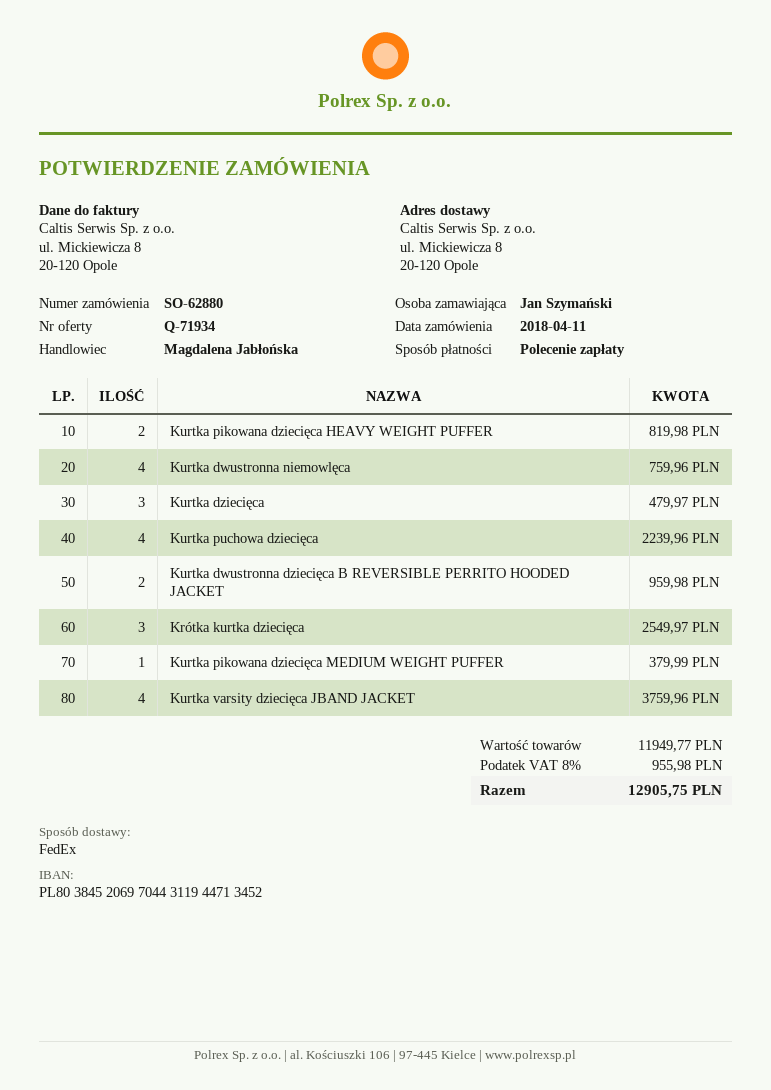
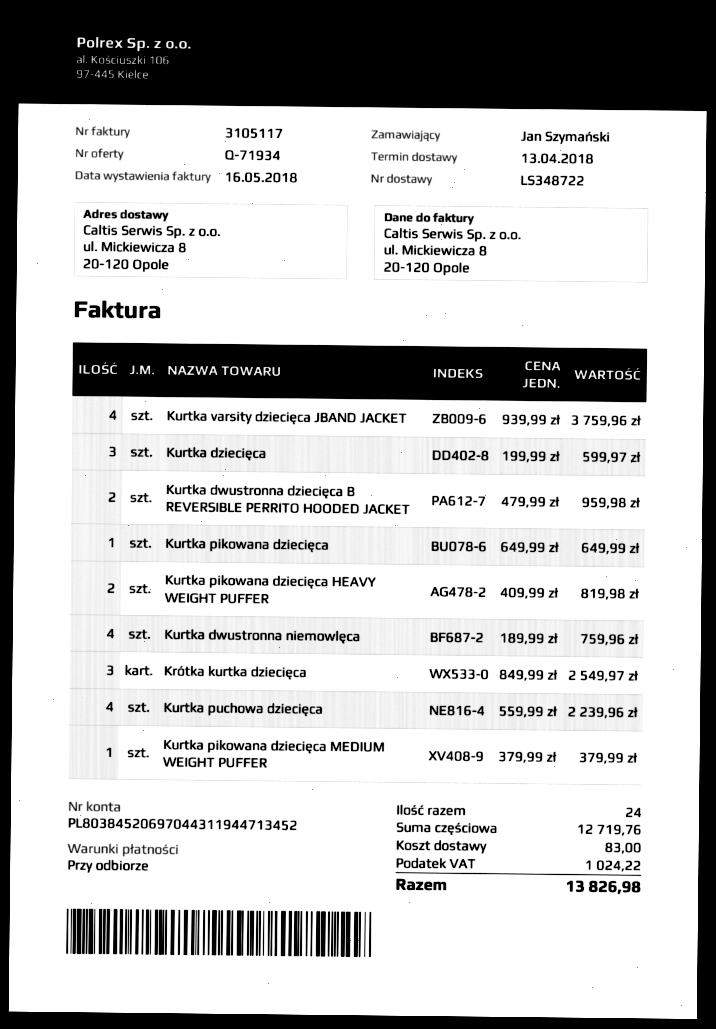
Kurtka dziecięca: 3 for 479.97 -> 3 for 599.97
Kurtka pikowana dziecięca: none -> 1 for 649.99
subtotal: 11949.77 -> 12719.76
shipping: none -> 83.00
tax: 955.98 -> 1024.22
total: 12905.75 -> 13826.98

